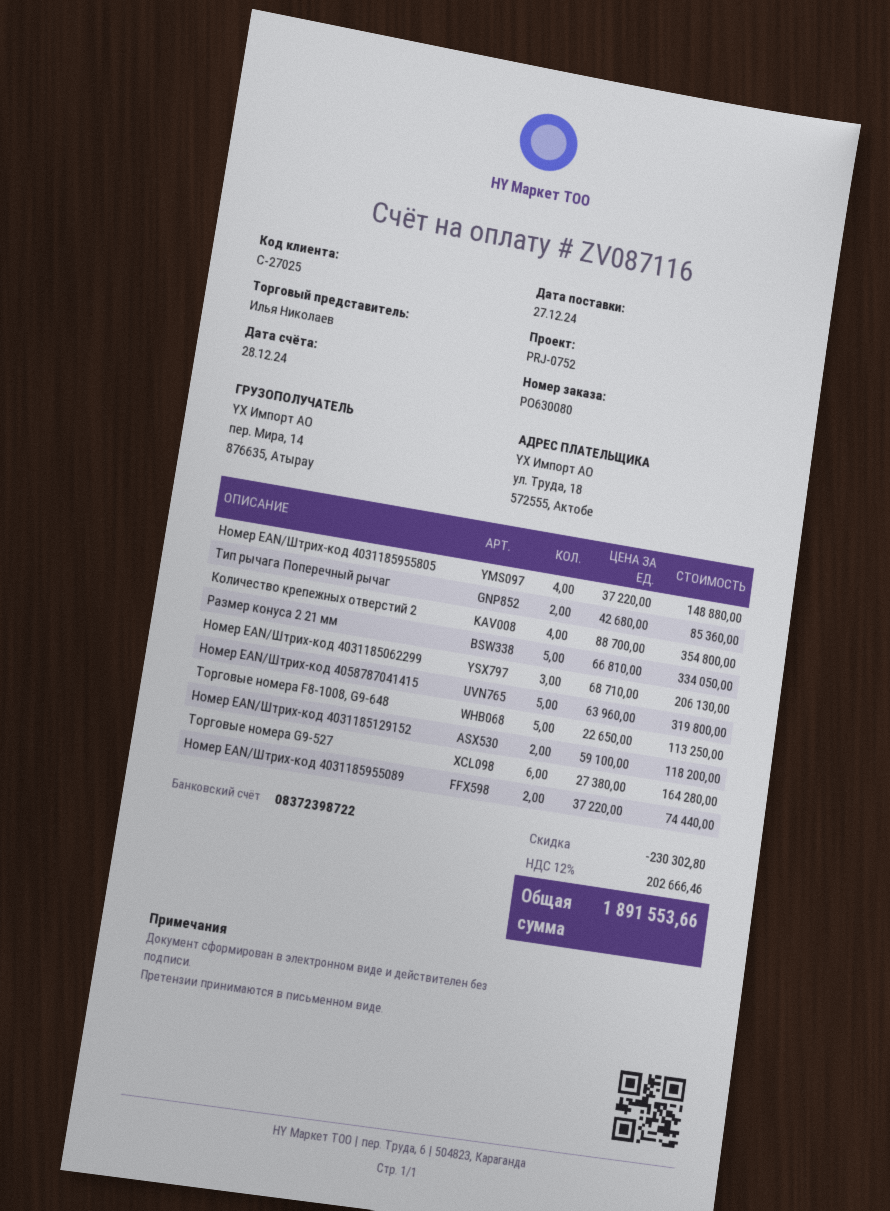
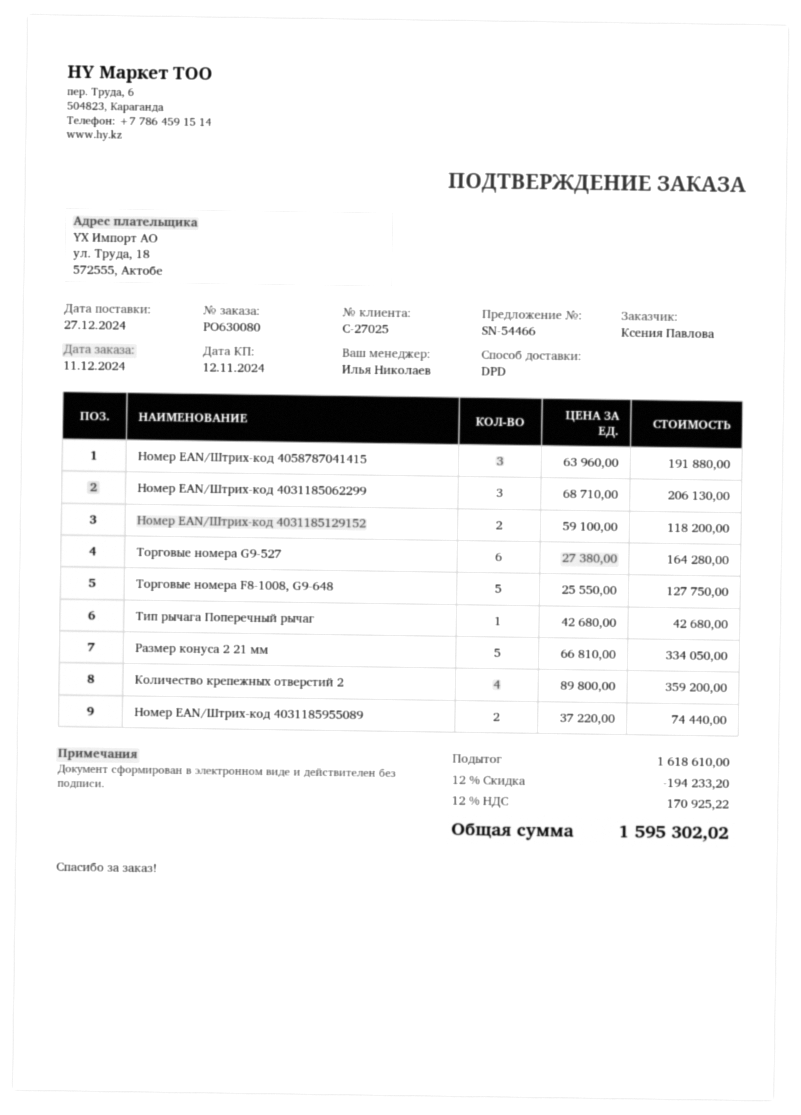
Номер EAN/Штрих-код 4031185955805: 4 x 37220.00 = 148880.00 -> none
Тип рычага Поперечный рычаг: 2 x 42680.00 = 85360.00 -> 1 x 42680.00 = 42680.00
Количество крепежных отверстий 2: 4 x 88700.00 = 354800.00 -> 4 x 89800.00 = 359200.00
Номер EAN/Штрих-код 4058787041415: 5 x 63960.00 = 319800.00 -> 3 x 63960.00 = 191880.00
Торговые номера F8-1008, G9-648: 5 x 22650.00 = 113250.00 -> 5 x 25550.00 = 127750.00
discount: 230302.80 -> 194233.20
tax: 12% = 202666.46 -> 12% = 170925.22
total: 1891553.66 -> 1595302.02

